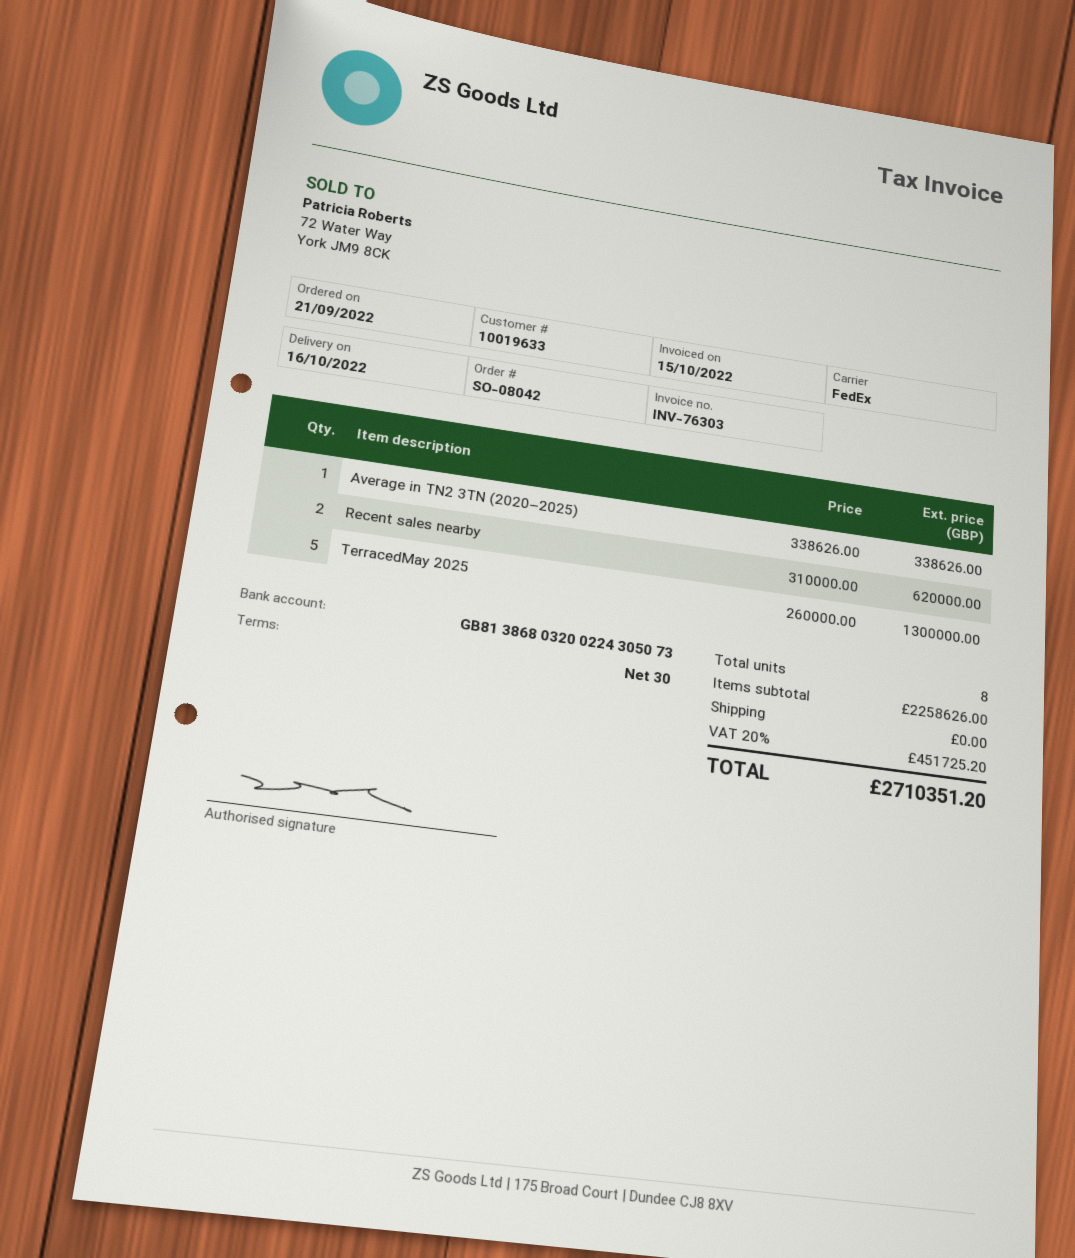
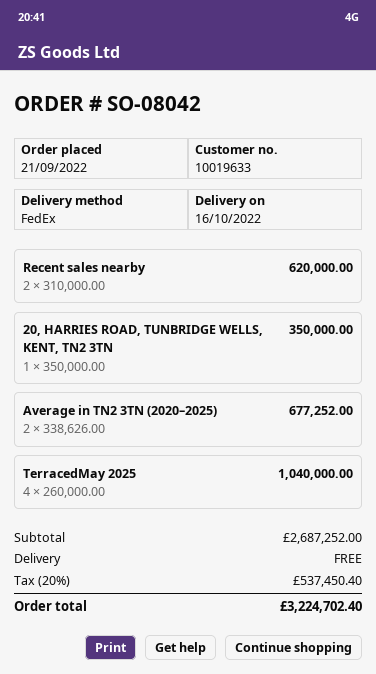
Average in TN2 3TN (2020–2025): 1 x 338626.00 = 338626.00 -> 2 x 338626.00 = 677252.00
TerracedMay 2025: 5 x 260000.00 = 1300000.00 -> 4 x 260000.00 = 1040000.00
20, HARRIES ROAD, TUNBRIDGE WELLS, KENT, TN2 3TN: none -> 1 x 350000.00 = 350000.00
subtotal: 2258626.00 -> 2687252.00
tax: 20% = 451725.20 -> 20% = 537450.40
total: 2710351.20 -> 3224702.40

